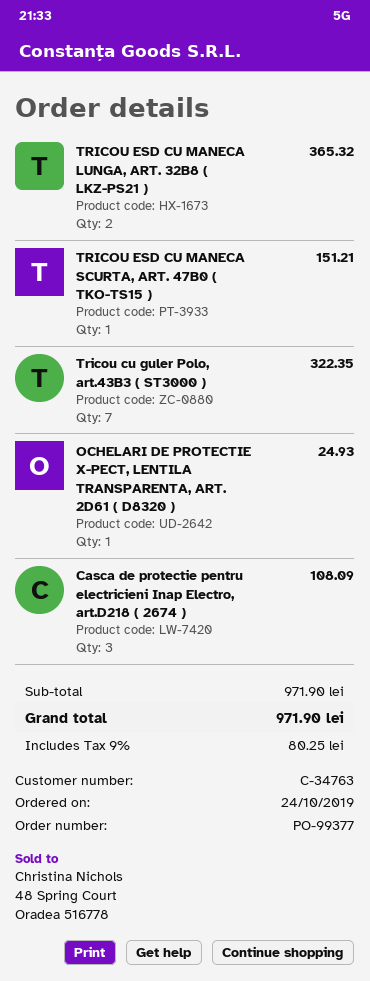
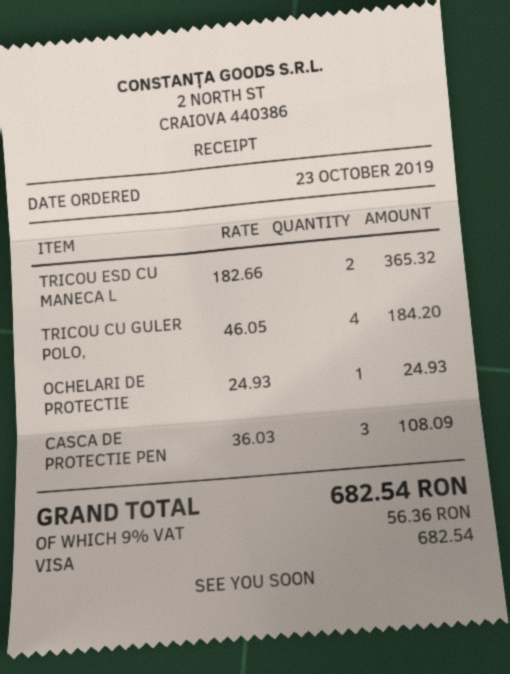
order date: 2019-10-24 -> 2019-10-23
TRICOU ESD CU MANECA SCURTA, ART. 47B0 ( TKO-TS15 ): 1 for 151.21 -> none
Tricou cu guler Polo, art.43B3 ( ST3000 ): 7 for 322.35 -> 4 for 184.20
tax: 9% = 80.25 -> 9% = 56.36
total: 971.90 -> 682.54

